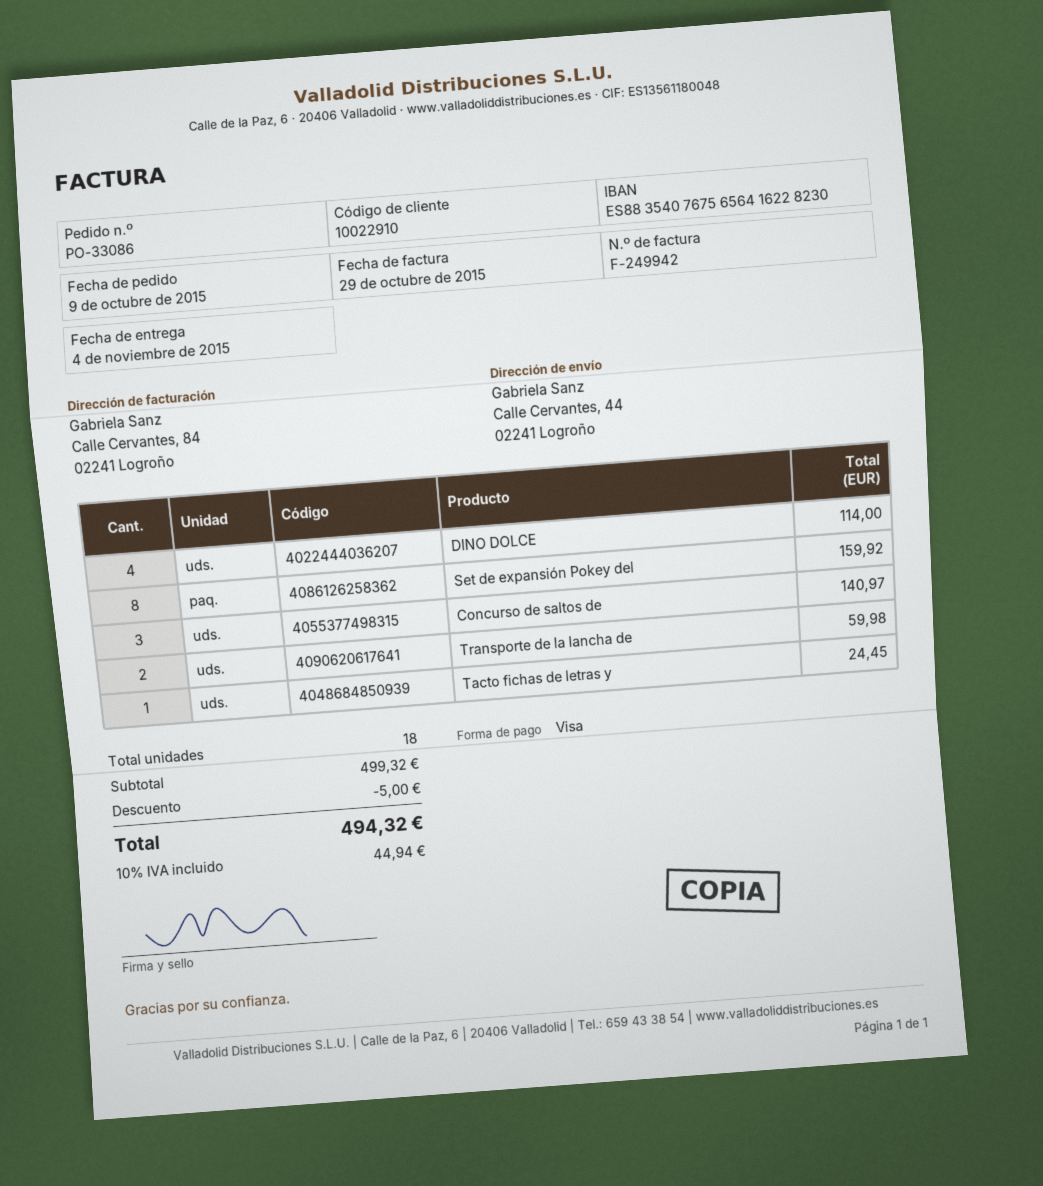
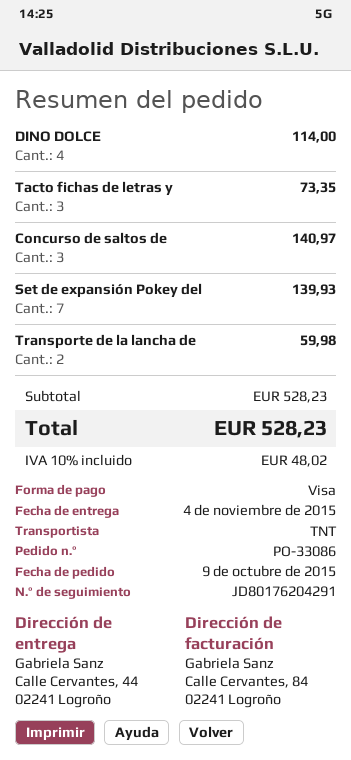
Set de expansión Pokey del: 8 for 159.92 -> 7 for 139.93
Tacto fichas de letras y: 1 for 24.45 -> 3 for 73.35
subtotal: 499.32 -> 528.23
discount: 5.00 -> none
tax: 10% = 44.94 -> 10% = 48.02
total: 494.32 -> 528.23

